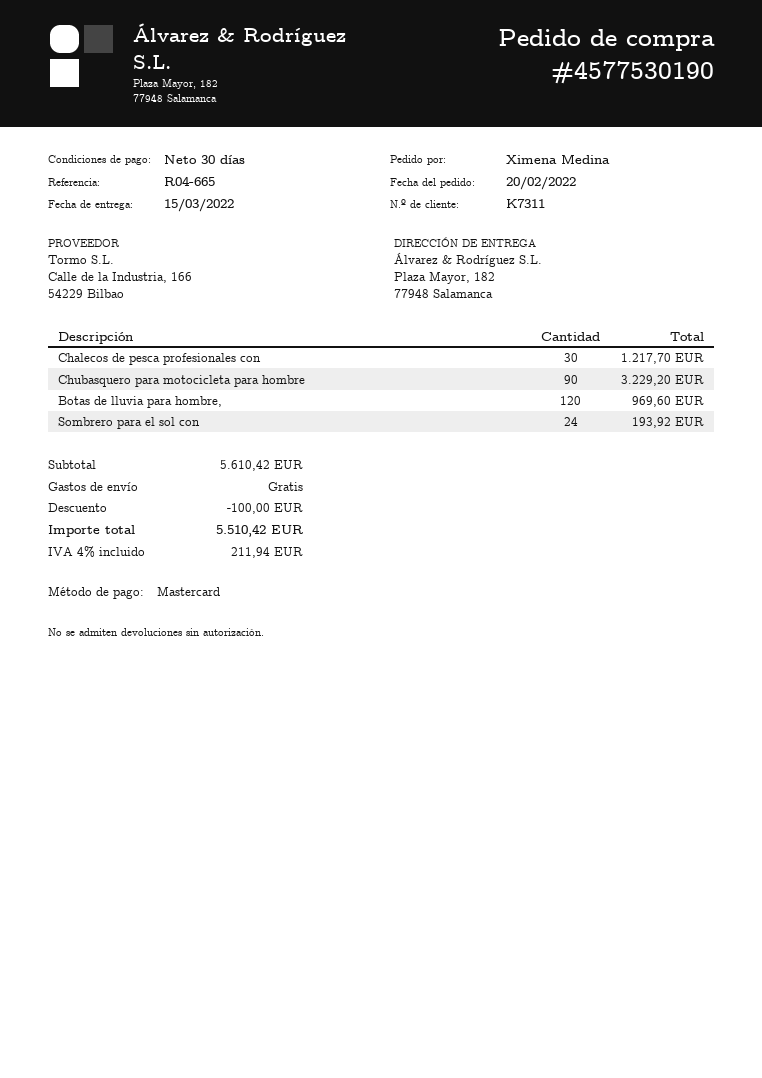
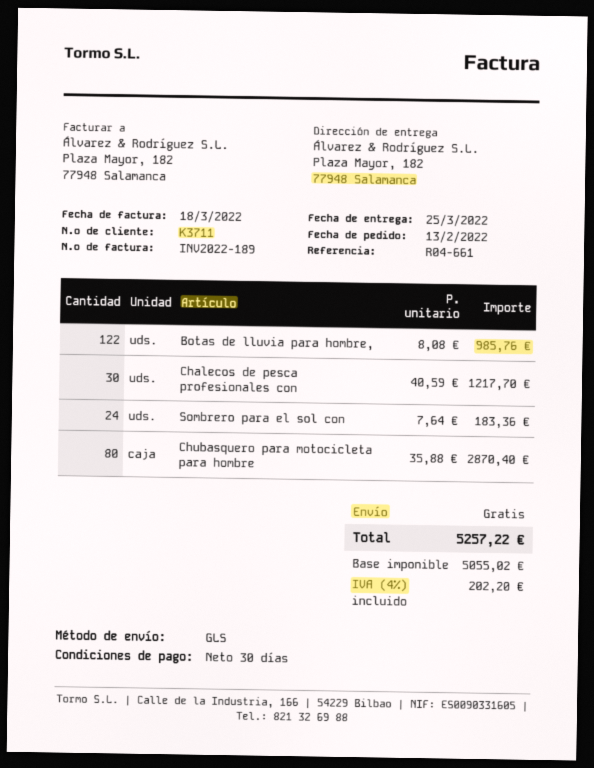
order date: 2022-02-20 -> 2022-02-13
delivery date: 2022-03-15 -> 2022-03-25
customer number: K7311 -> K3711
reference: R04-665 -> R04-661
Chubasquero para motocicleta para hombre: 90 for 3229.20 -> 80 for 2870.40
Botas de lluvia para hombre,: 120 for 969.60 -> 122 for 985.76
Sombrero para el sol con: 24 for 193.92 -> 24 for 183.36
discount: 100.00 -> none
tax: 4% = 211.94 -> 4% = 202.20
total: 5510.42 -> 5257.22

